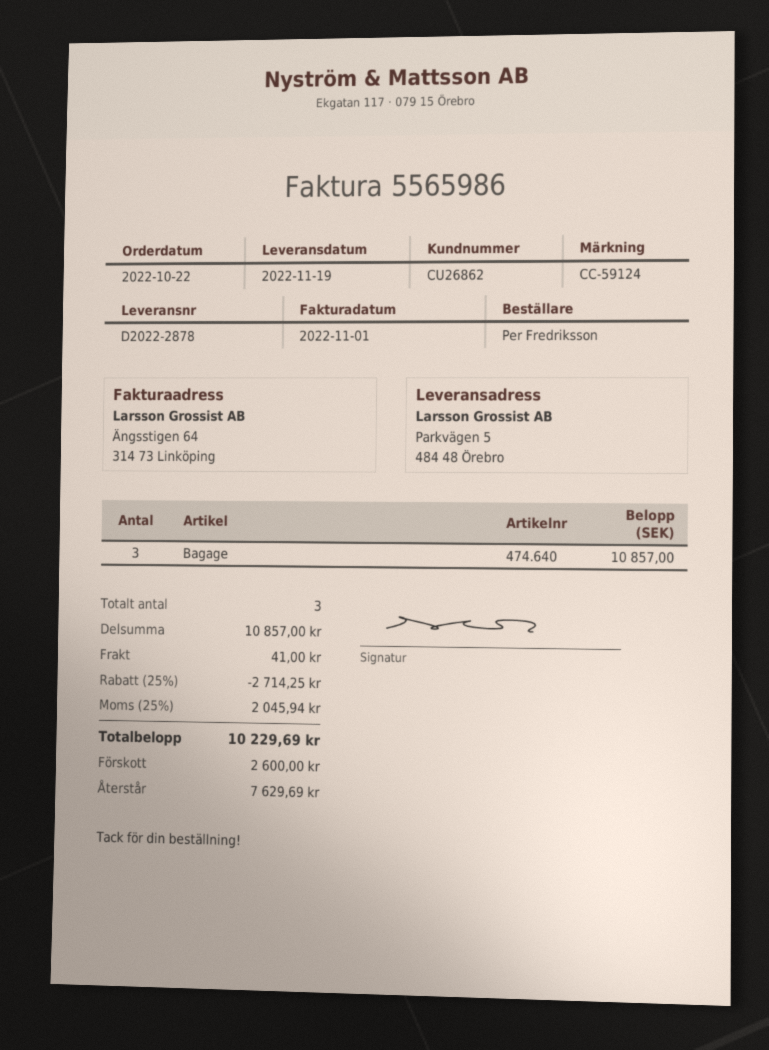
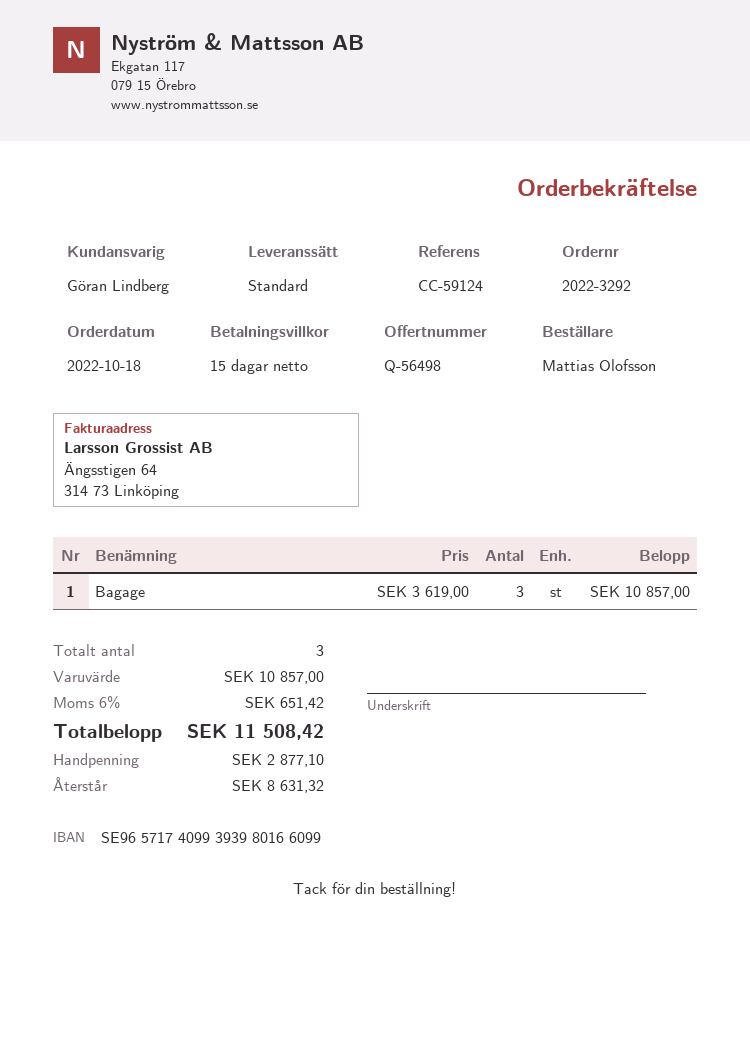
order date: 2022-10-22 -> 2022-10-18
ordered by: Per Fredriksson -> Mattias Olofsson
discount: 25% = 2714.25 -> none
shipping: 41.00 -> none
tax: 25% = 2045.94 -> 6% = 651.42
total: 10229.69 -> 11508.42
deposit: 2600.00 -> 2877.10
balance: 7629.69 -> 8631.32

